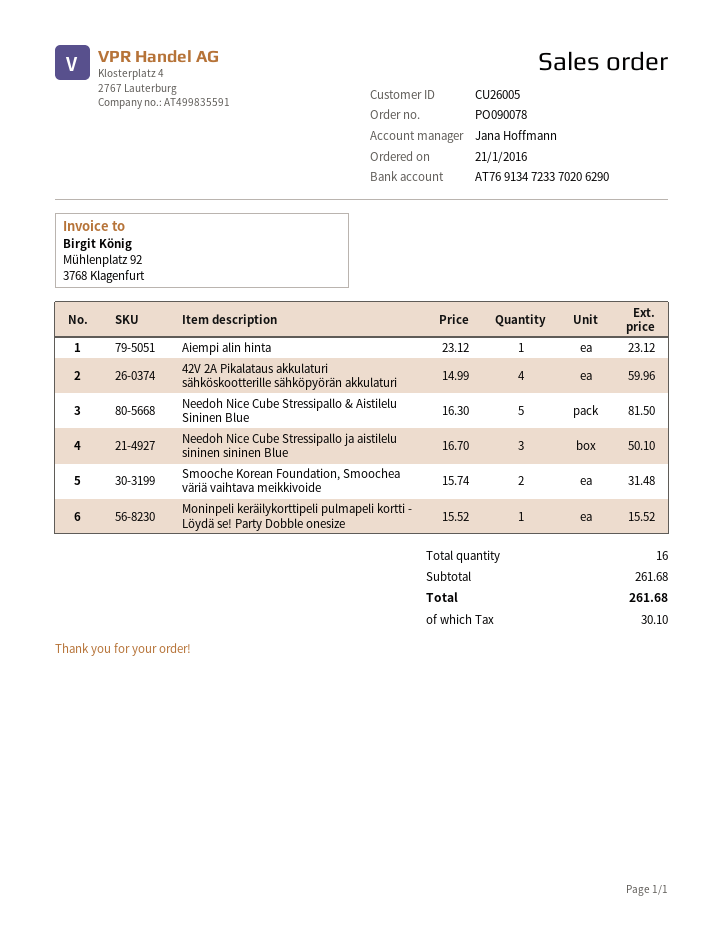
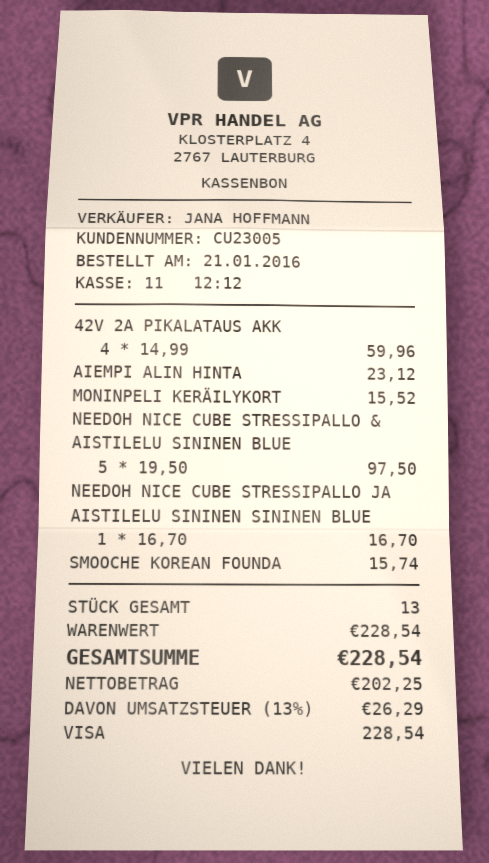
customer number: CU26005 -> CU23005
Needoh Nice Cube Stressipallo & Aistilelu Sininen Blue: 5 x 16.30 = 81.50 -> 5 x 19.50 = 97.50
Needoh Nice Cube Stressipallo ja aistilelu sininen sininen Blue: 3 x 16.70 = 50.10 -> 1 x 16.70 = 16.70
Smooche Korean Foundation, Smoochea väriä vaihtava meikkivoide: 2 x 15.74 = 31.48 -> 1 x 15.74 = 15.74
total quantity: 16 -> 13
subtotal: 261.68 -> 228.54
tax: 30.10 -> 26.29
total: 261.68 -> 228.54

